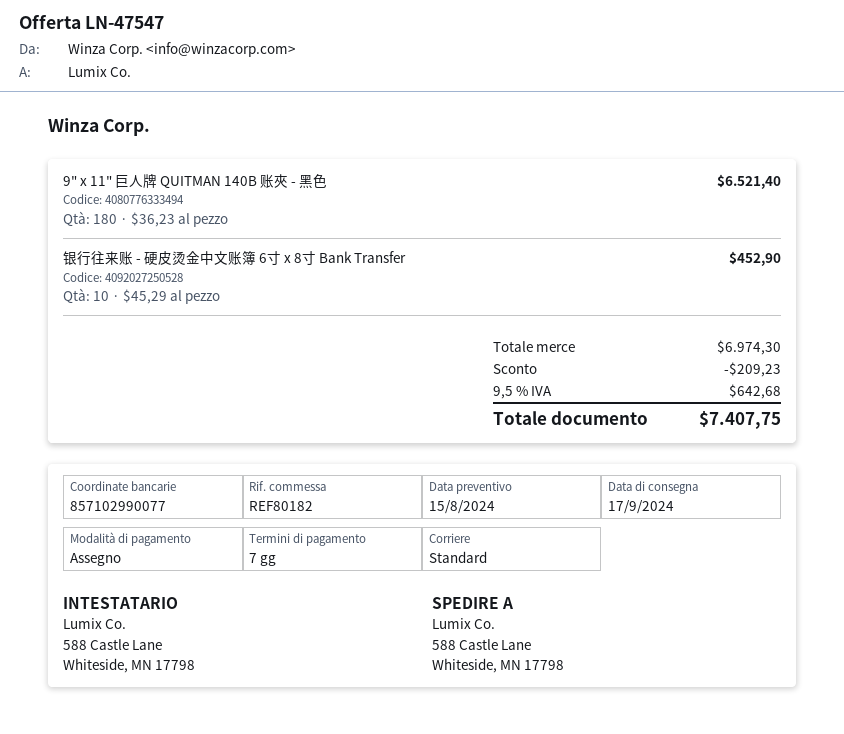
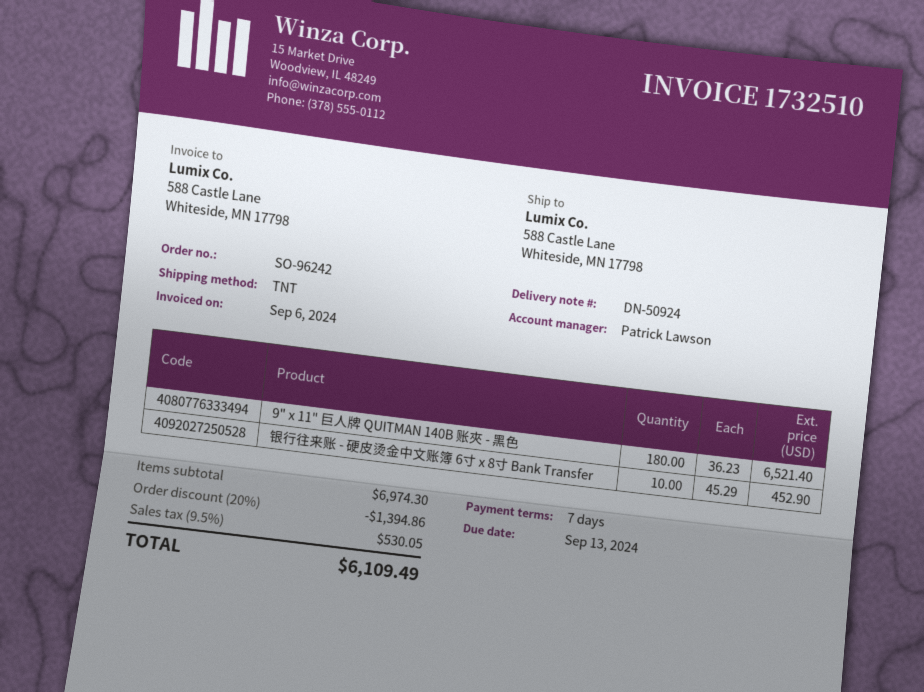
shipping method: standard -> TNT
discount: 209.23 -> 1394.86
tax: 9.5% = 642.68 -> 9.5% = 530.05
total: 7407.75 -> 6109.49

